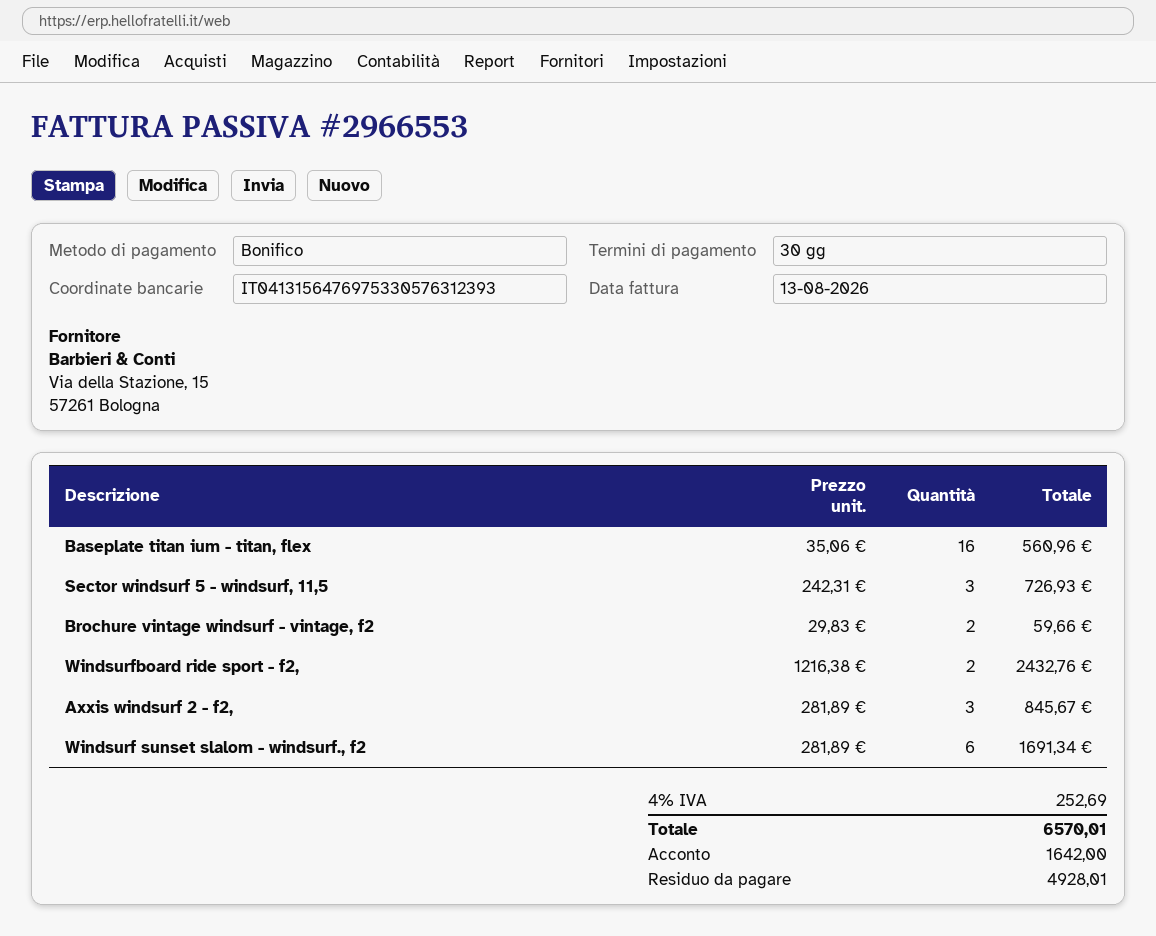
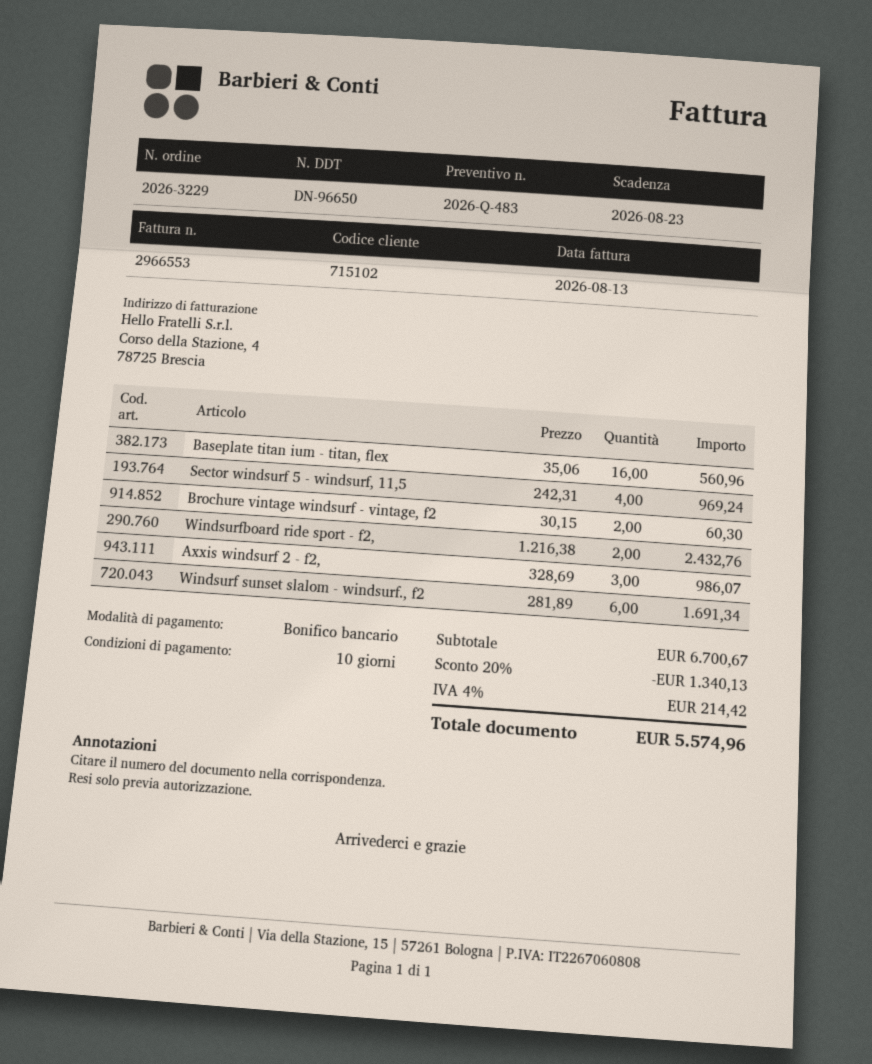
payment terms: 30 days -> 10 days
Sector windsurf 5 - windsurf, 11,5: 3 x 242.31 = 726.93 -> 4 x 242.31 = 969.24
Brochure vintage windsurf - vintage, f2: 2 x 29.83 = 59.66 -> 2 x 30.15 = 60.30
Axxis windsurf 2 - f2,: 3 x 281.89 = 845.67 -> 3 x 328.69 = 986.07
discount: none -> 20% = 1340.13
tax: 4% = 252.69 -> 4% = 214.42
total: 6570.01 -> 5574.96

